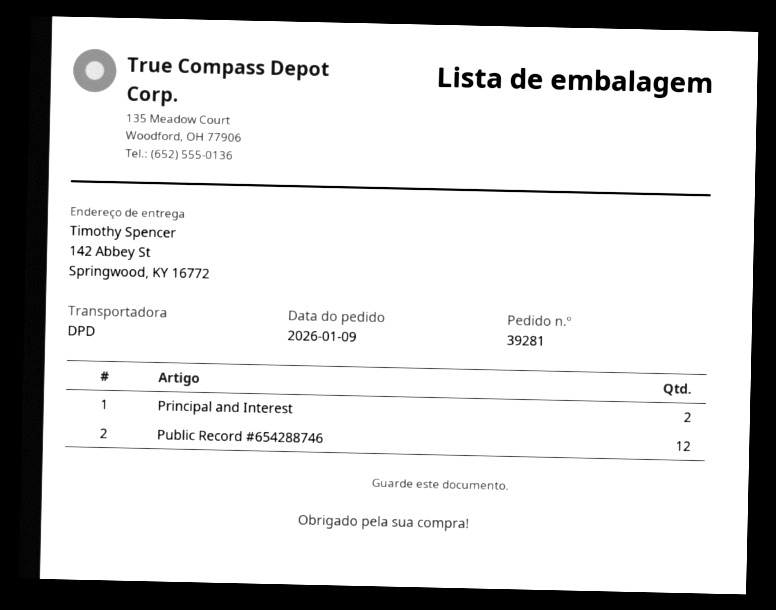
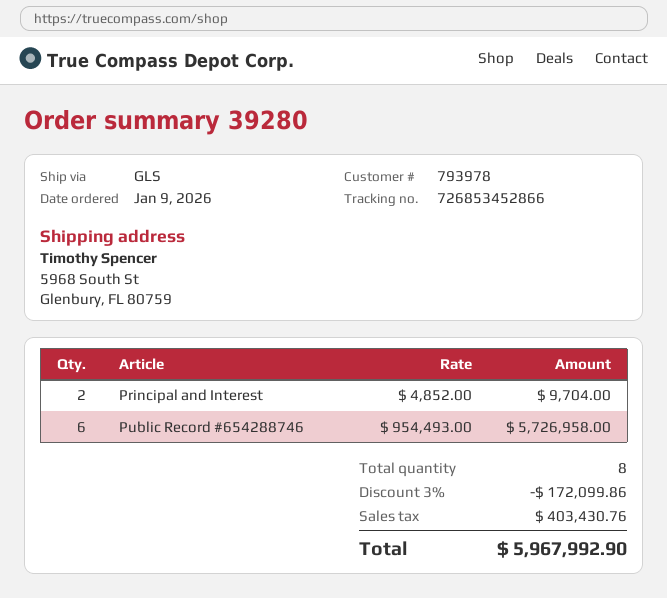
order number: 39281 -> 39280
shipping method: DPD -> GLS
ship to: 142 Abbey St, Springwood, KY 16772 -> 5968 South St, Glenbury, FL 80759
Public Record #654288746: 12 -> 6

